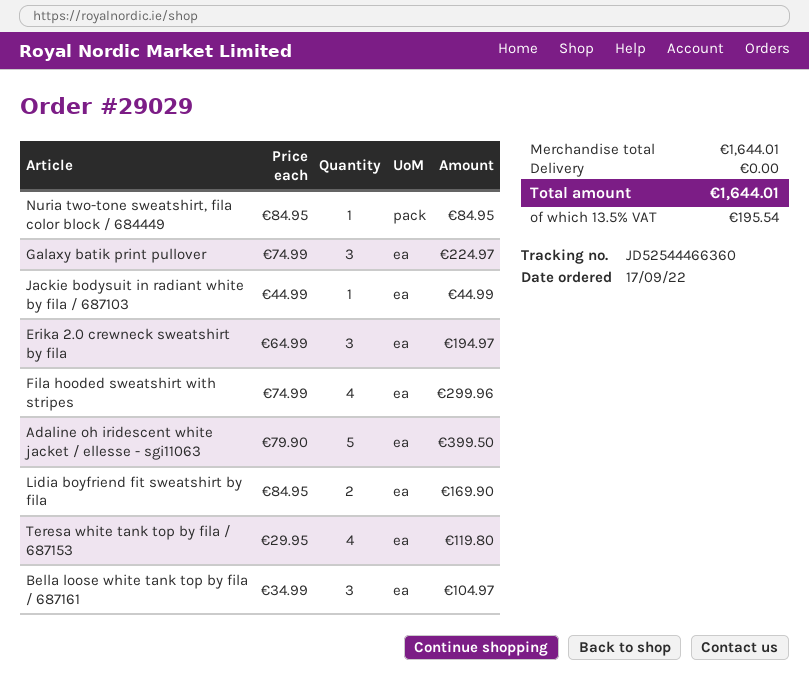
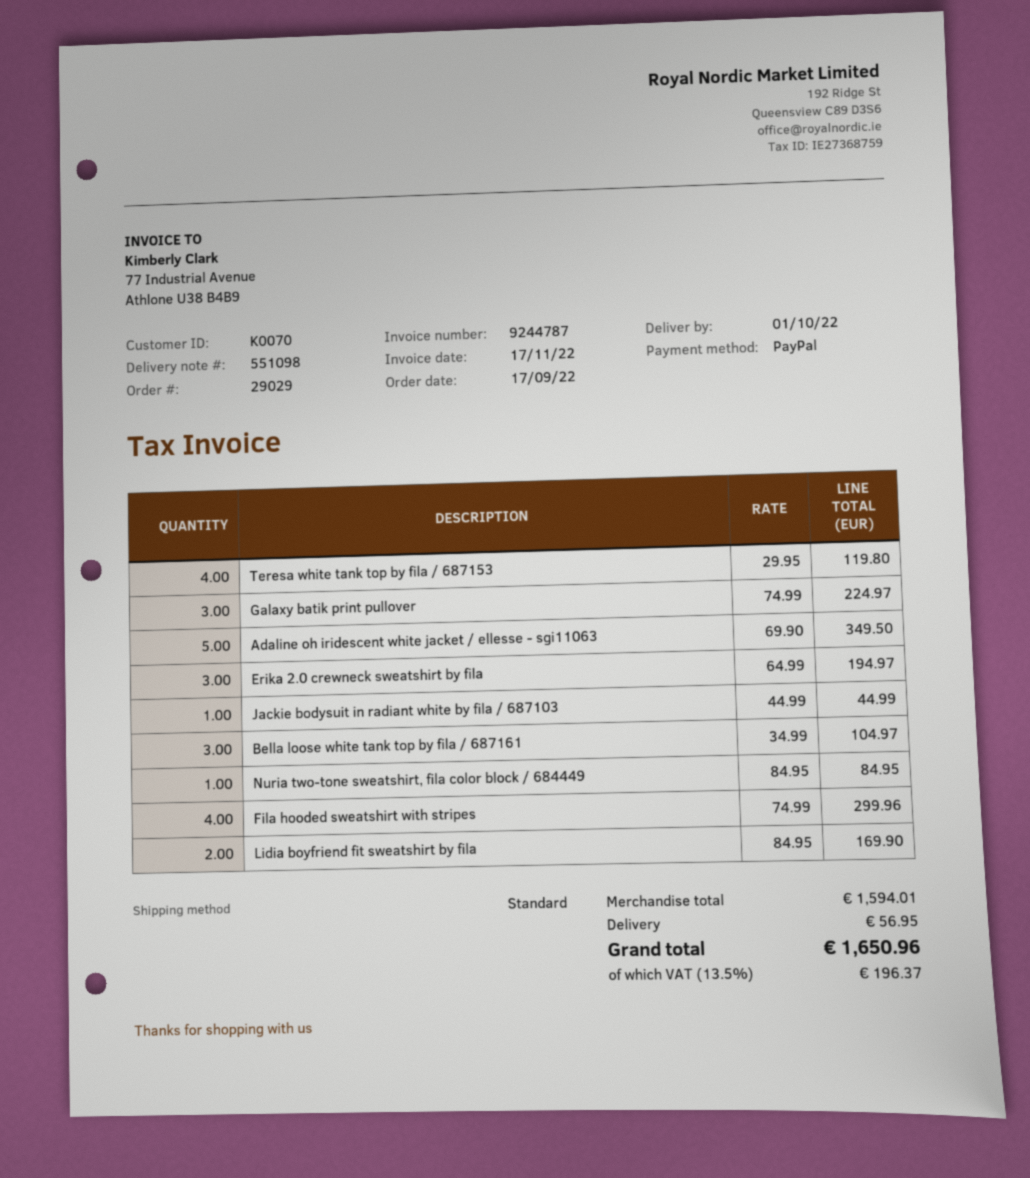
Adaline oh iridescent white jacket / ellesse - sgi11063: 5 x 79.90 = 399.50 -> 5 x 69.90 = 349.50
subtotal: 1644.01 -> 1594.01
shipping: 0.00 -> 56.95
tax: 13.5% = 195.54 -> 13.5% = 196.37
total: 1644.01 -> 1650.96

